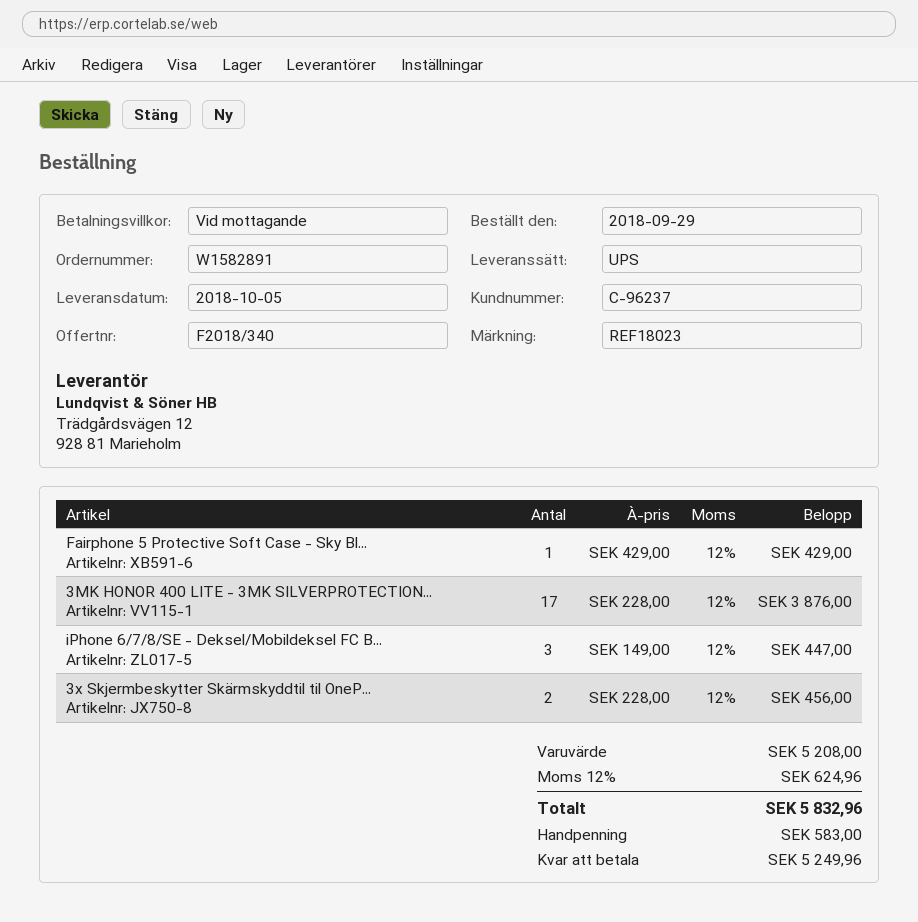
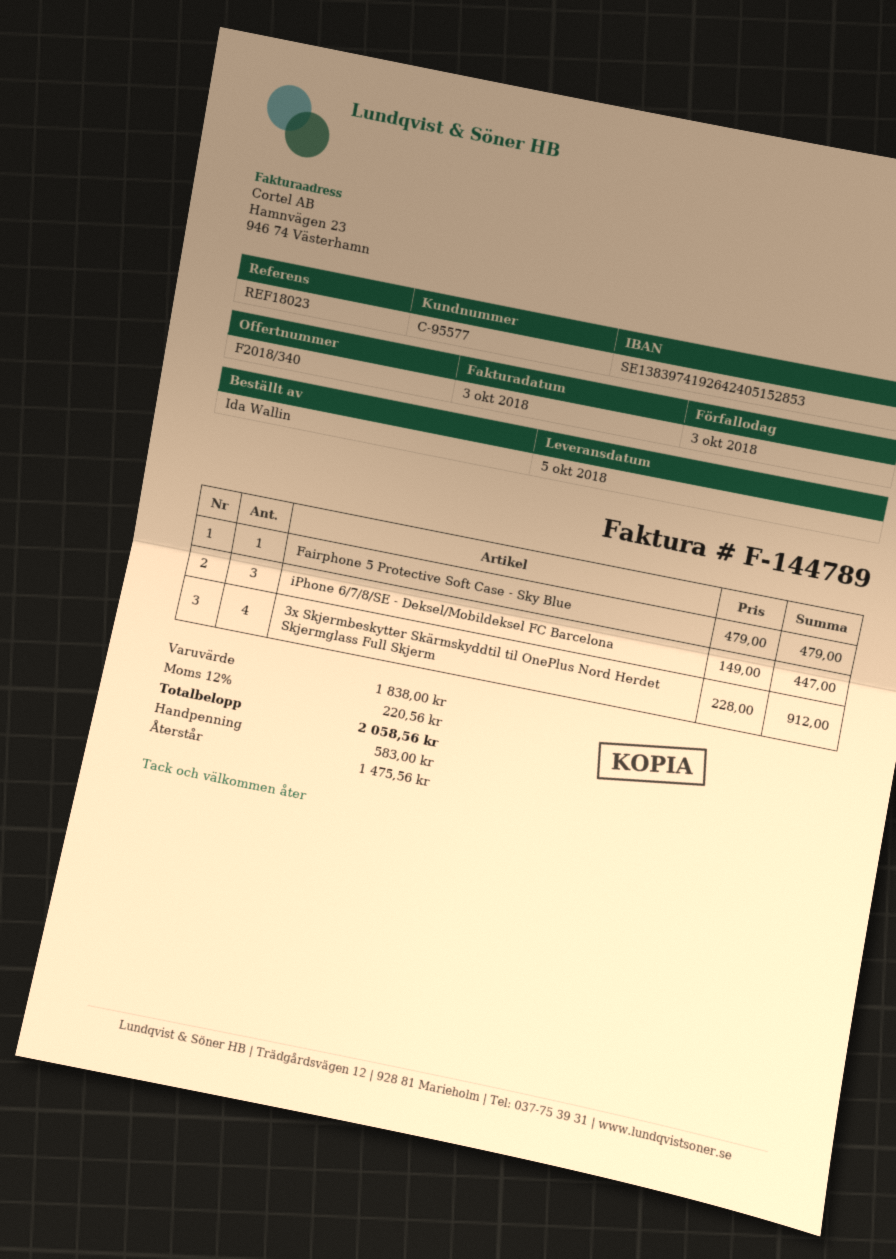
customer number: C-96237 -> C-95577
Fairphone 5 Protective Soft Case - Sky Bl...: 1 x 429.00 = 429.00 -> 1 x 479.00 = 479.00
3MK HONOR 400 LITE - 3MK SILVERPROTECTION...: 17 x 228.00 = 3876.00 -> none
3x Skjermbeskytter Skärmskyddtil til OneP...: 2 x 228.00 = 456.00 -> 4 x 228.00 = 912.00
subtotal: 5208.00 -> 1838.00
tax: 12% = 624.96 -> 12% = 220.56
total: 5832.96 -> 2058.56
balance: 5249.96 -> 1475.56

